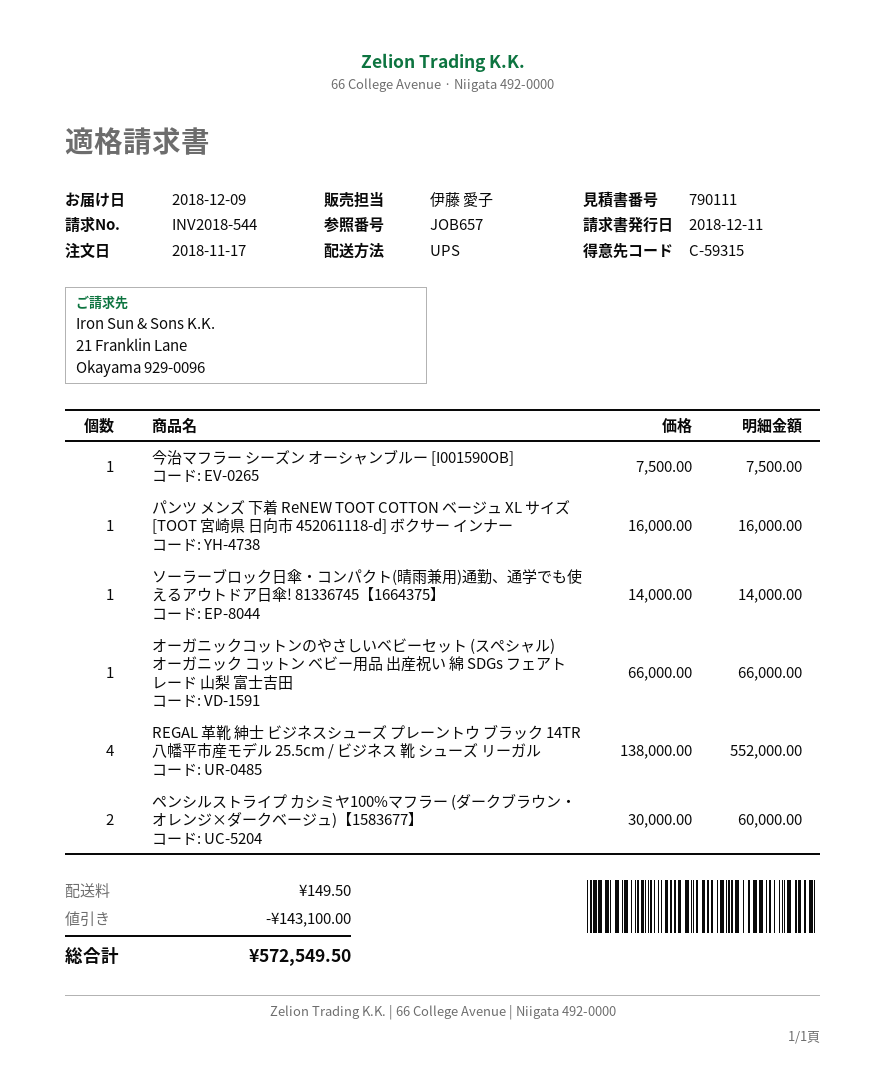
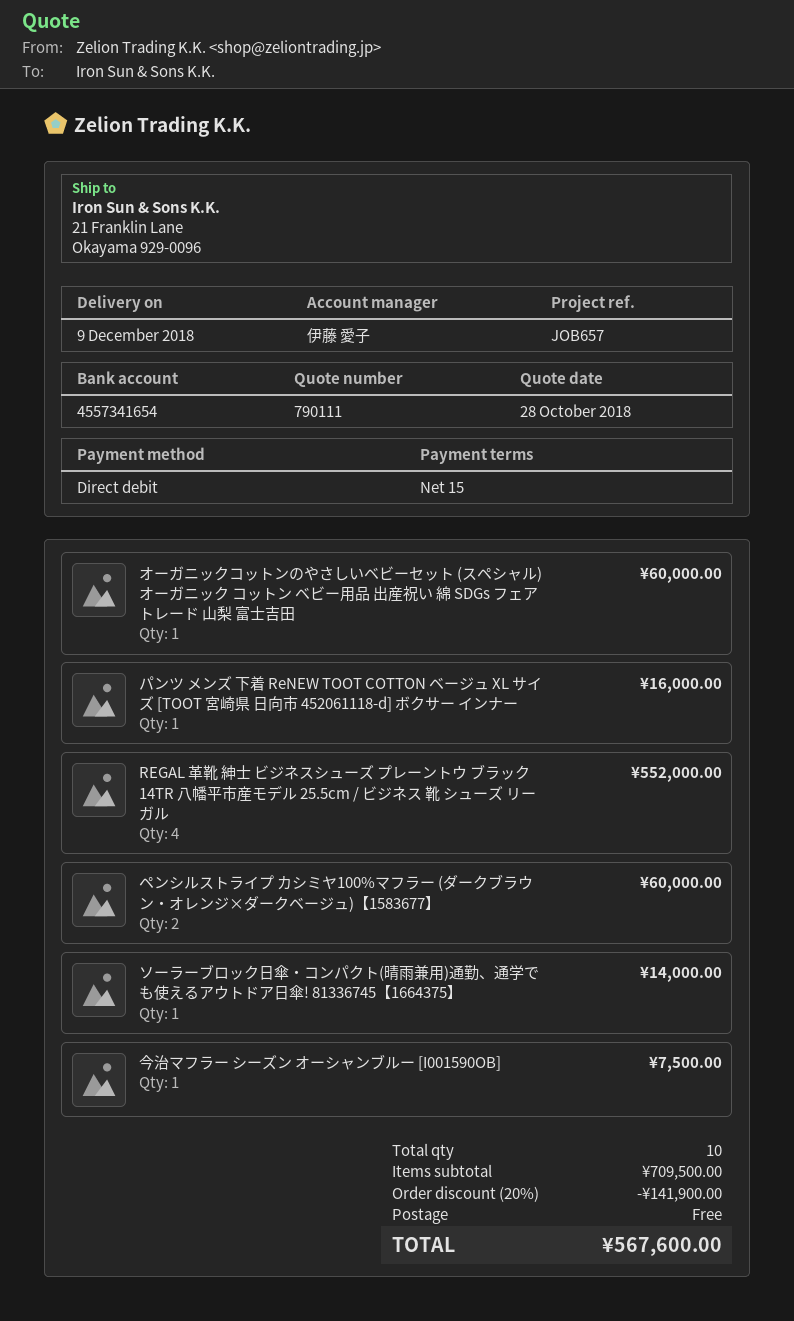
オーガニックコットンのやさしいベビーセット (スペシャル) オーガニック コットン ベビー用品 出産祝い 綿 SDGs フェアトレード 山梨 富士吉田: 1 for 66000.00 -> 1 for 60000.00
discount: 143100.00 -> 141900.00
shipping: 149.50 -> 0.00
total: 572549.50 -> 567600.00

